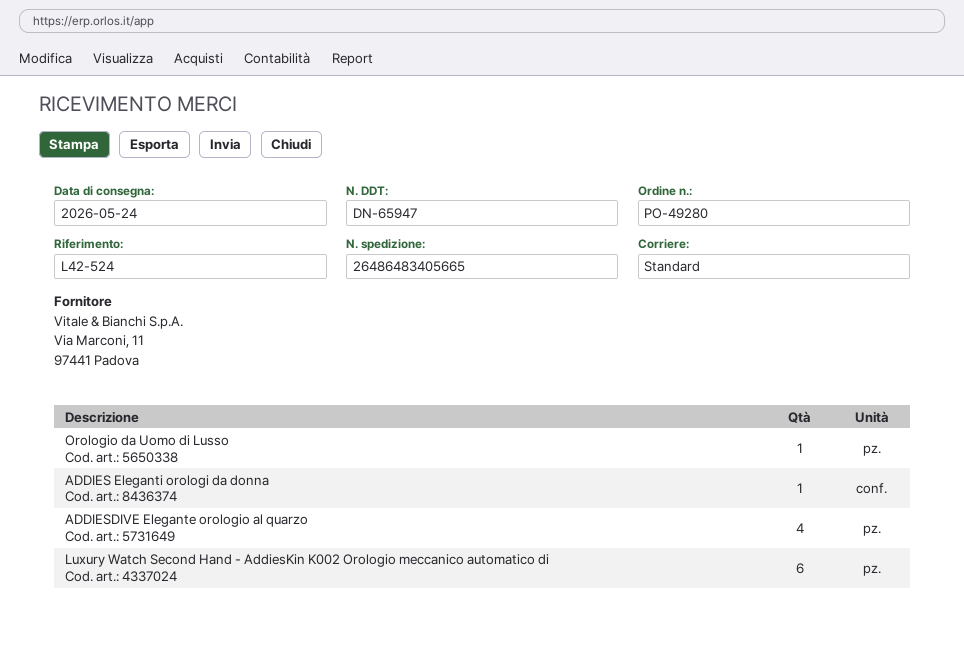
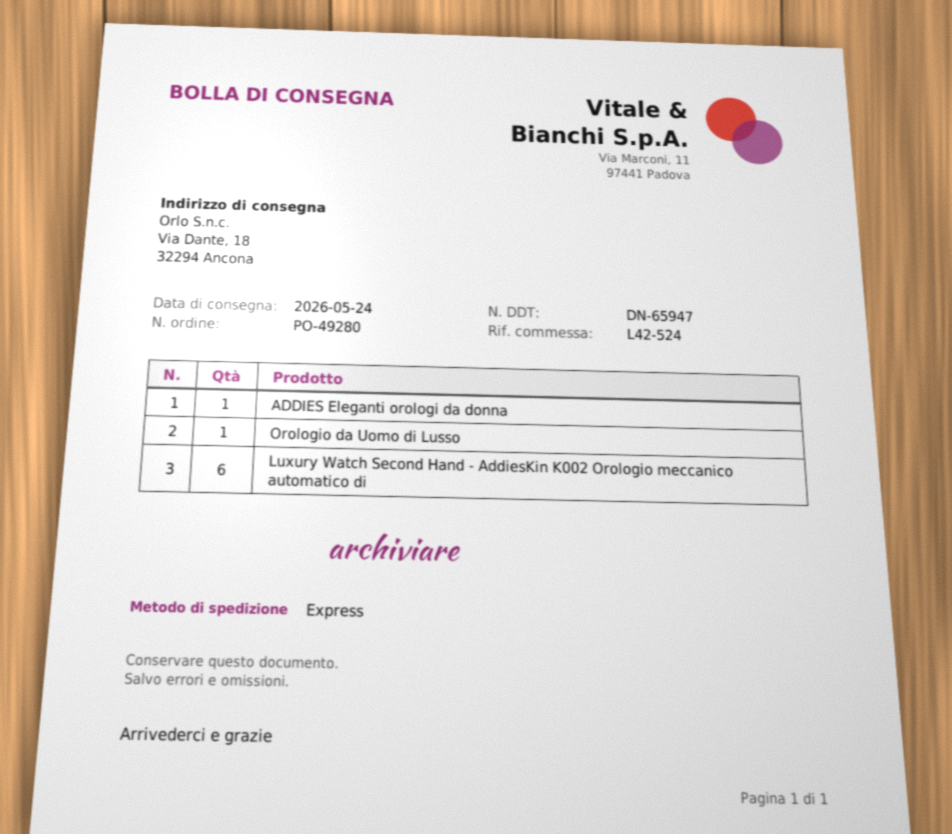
shipping method: standard -> express
ADDIESDIVE Elegante orologio al quarzo: 4 -> none

